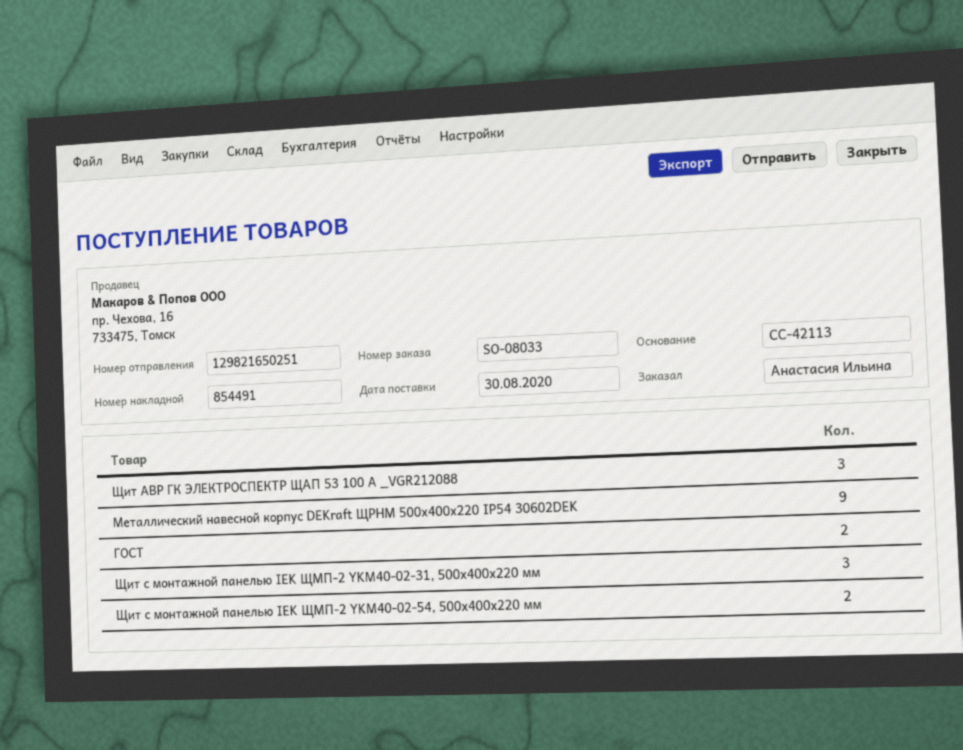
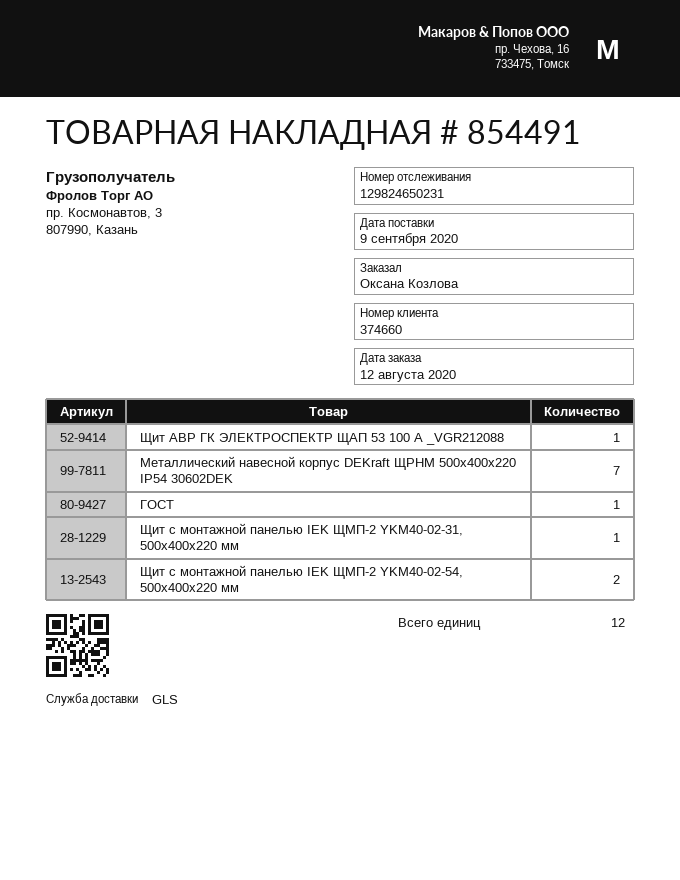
delivery date: 2020-08-30 -> 2020-09-09
ordered by: Анастасия Ильина -> Оксана Козлова
tracking number: 129821650251 -> 129824650231
Щит АВР ГК ЭЛЕКТРОСПЕКТР ЩАП 53 100 А _VGR212088: 3 -> 1
Металлический навесной корпус DEKraft ЩРНМ 500х400х220 IP54 30602DEK: 9 -> 7
ГОСТ: 2 -> 1
Щит с монтажной панелью IEK ЩМП-2 YKM40-02-31, 500х400х220 мм: 3 -> 1

